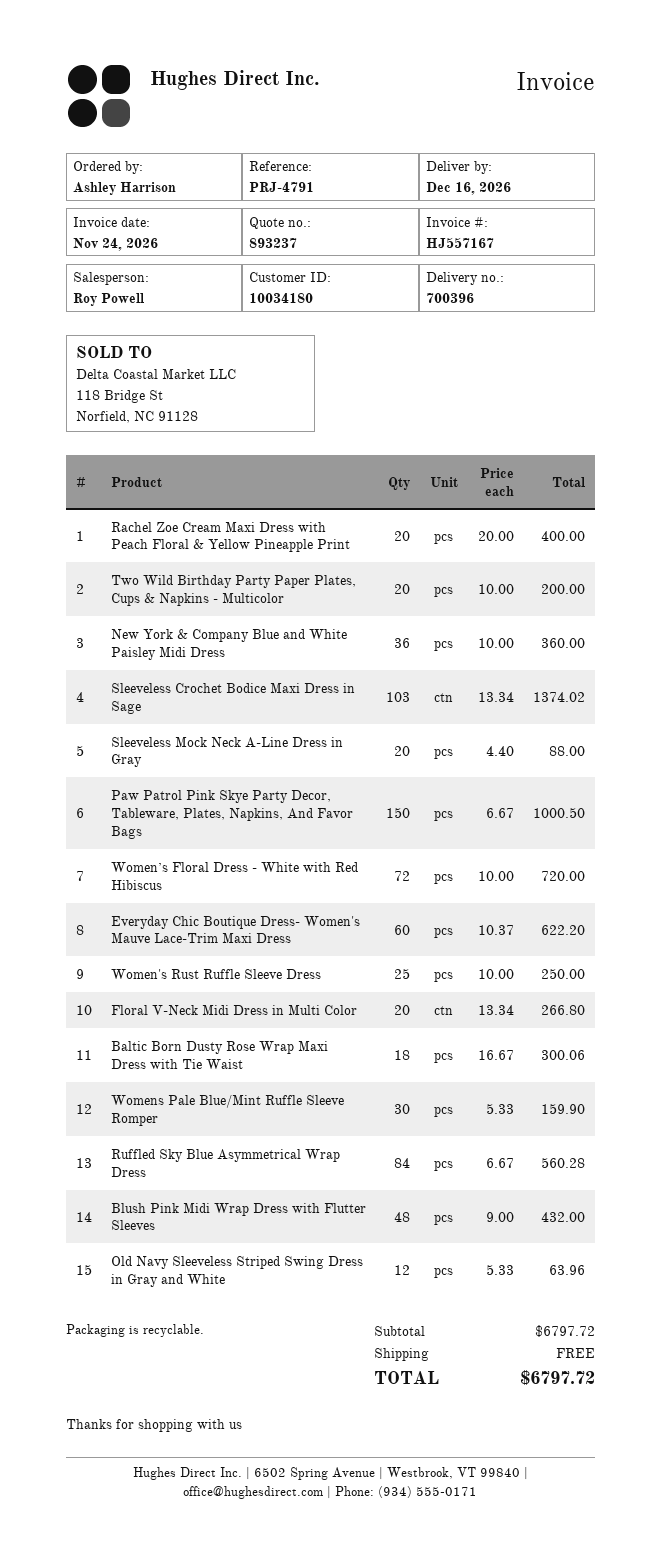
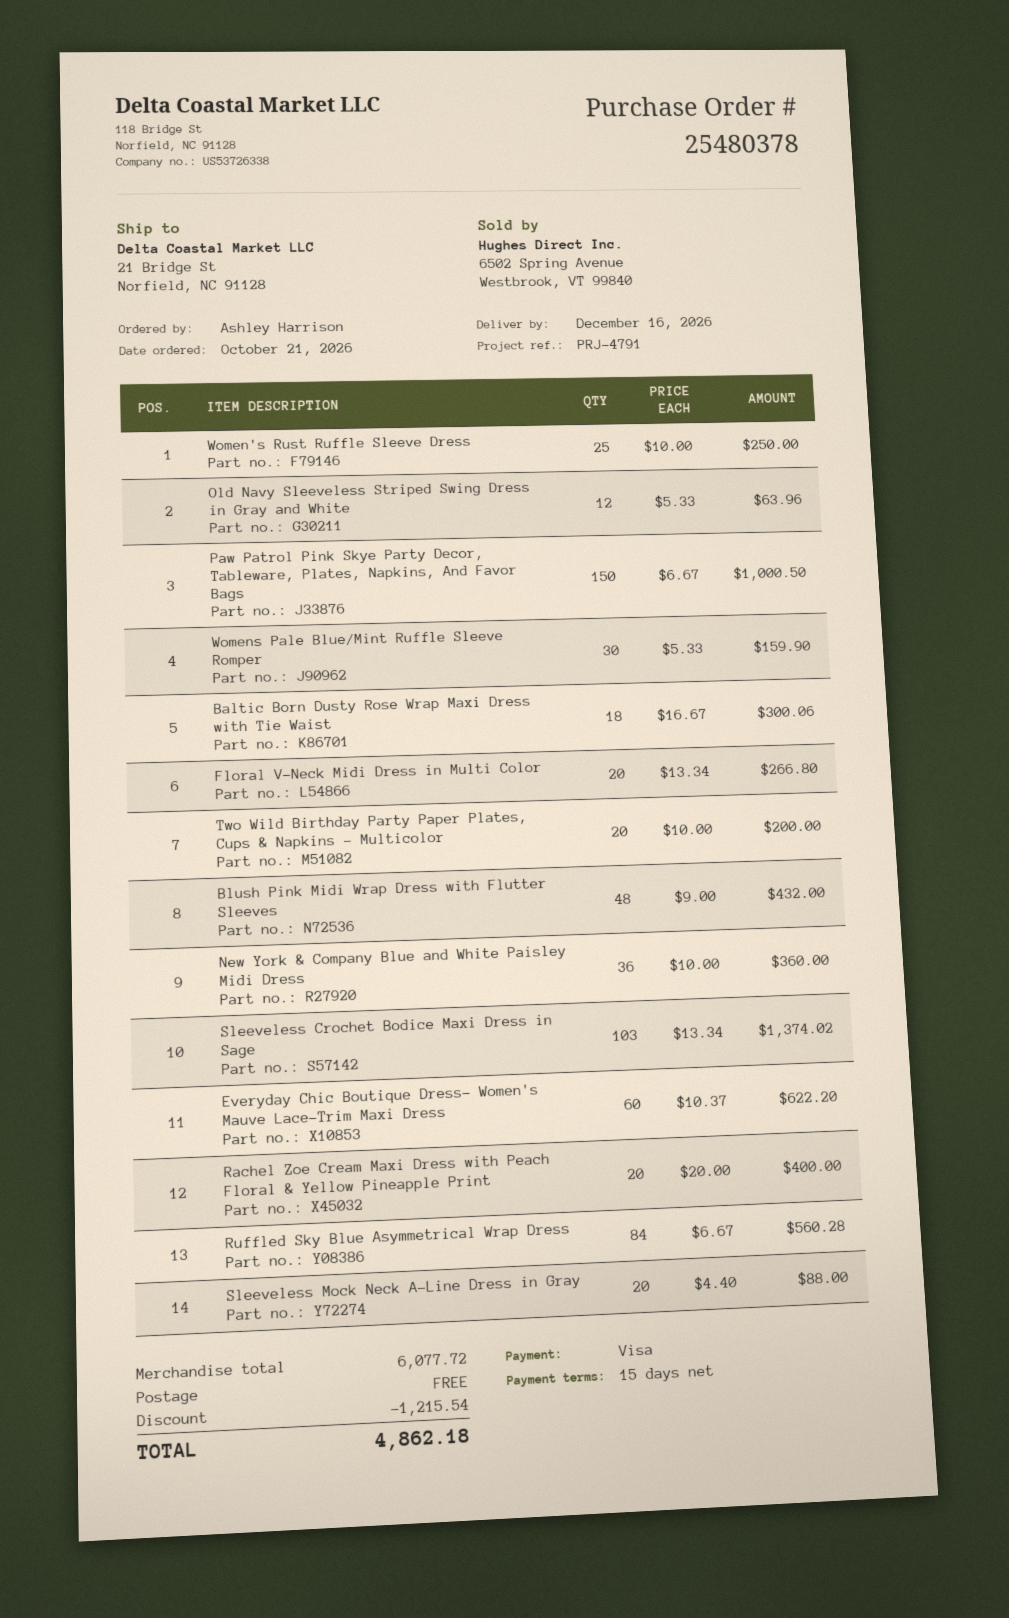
Women’s Floral Dress - White with Red Hibiscus: 72 x 10.00 = 720.00 -> none
subtotal: 6797.72 -> 6077.72
discount: none -> 1215.54
total: 6797.72 -> 4862.18

